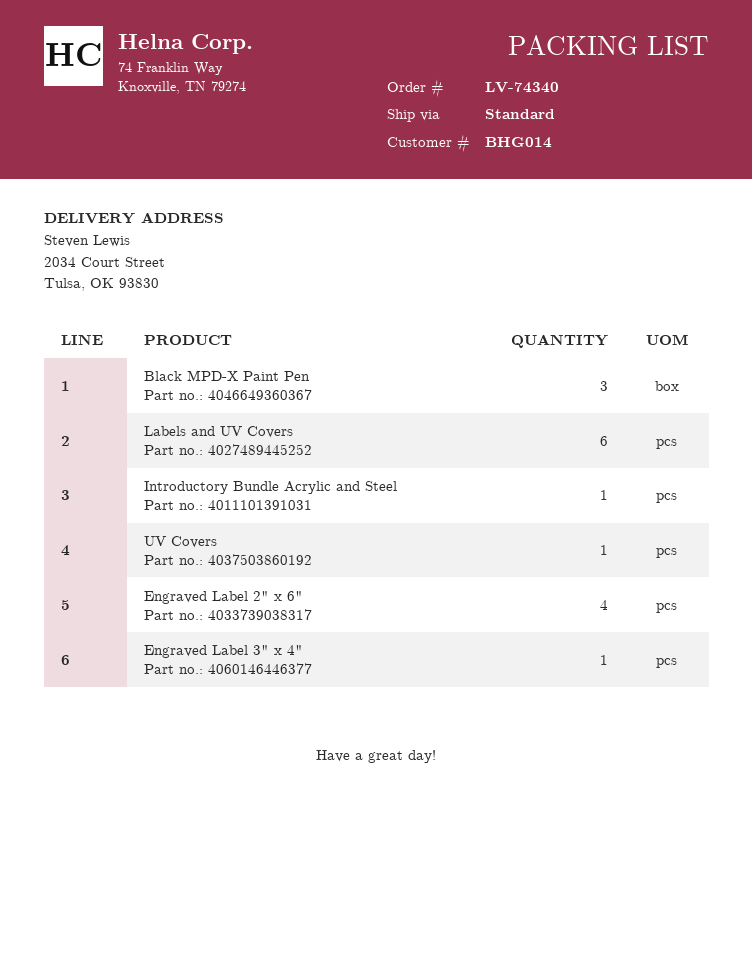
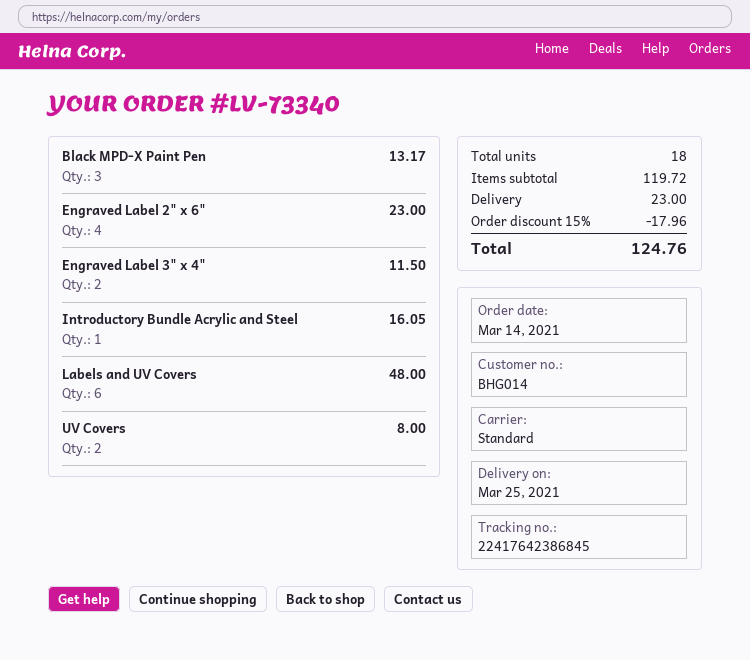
order number: LV-74340 -> LV-73340
UV Covers: 1 -> 2
Engraved Label 3" x 4": 1 -> 2

